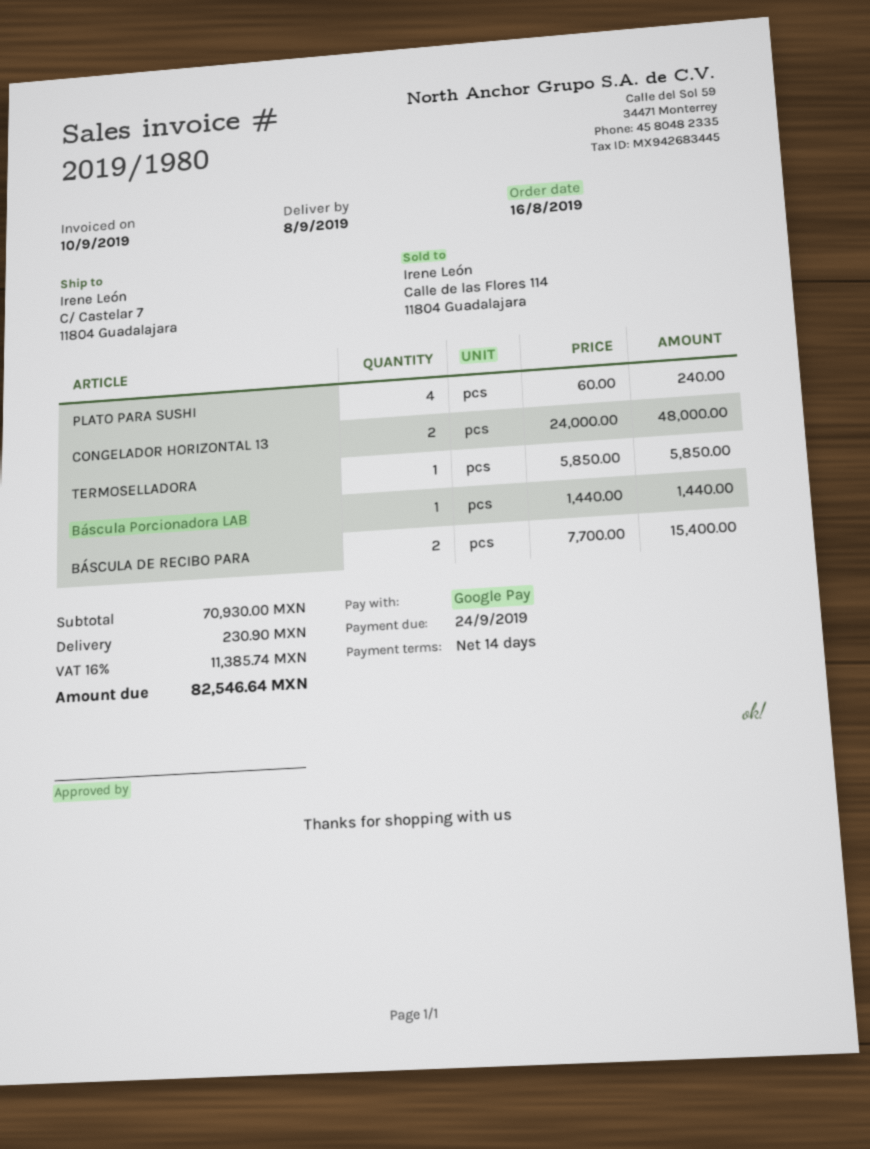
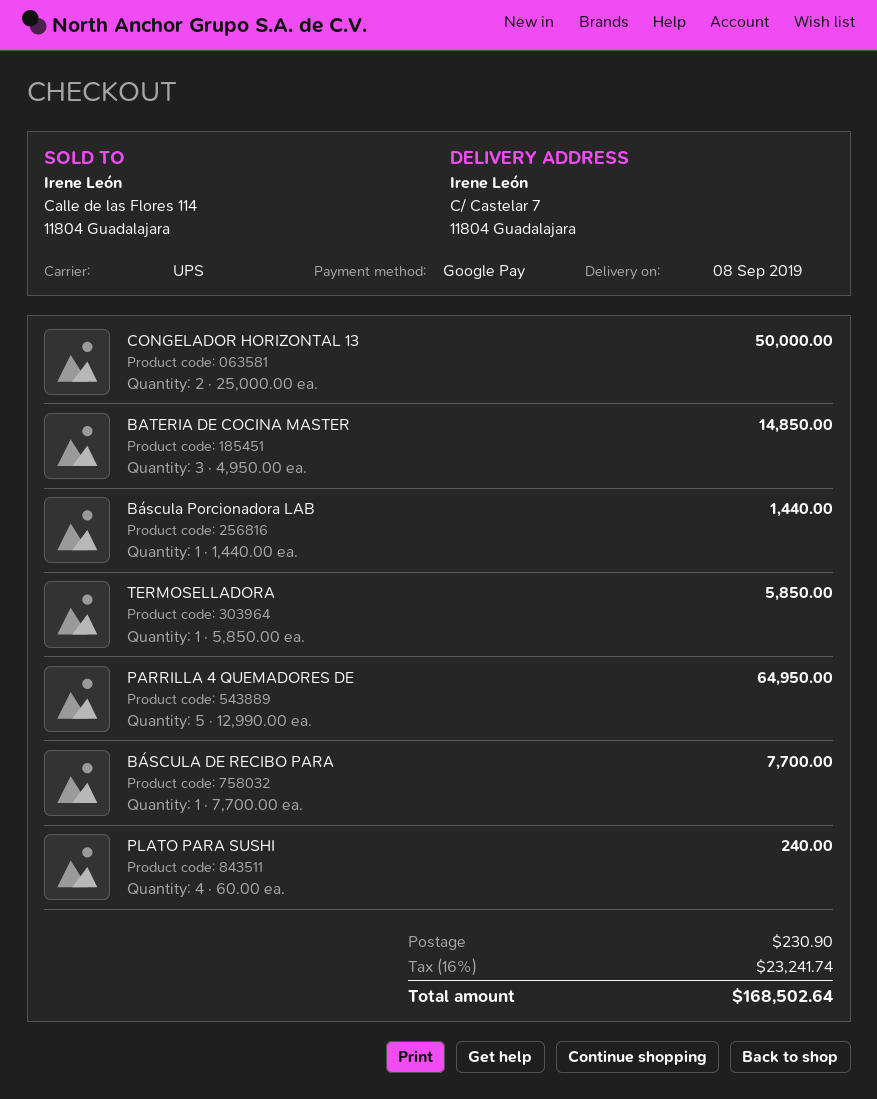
CONGELADOR HORIZONTAL 13: 2 x 24000.00 = 48000.00 -> 2 x 25000.00 = 50000.00
BÁSCULA DE RECIBO PARA: 2 x 7700.00 = 15400.00 -> 1 x 7700.00 = 7700.00
BATERIA DE COCINA MASTER: none -> 3 x 4950.00 = 14850.00
PARRILLA 4 QUEMADORES DE: none -> 5 x 12990.00 = 64950.00
tax: 16% = 11385.74 -> 16% = 23241.74
total: 82546.64 -> 168502.64

